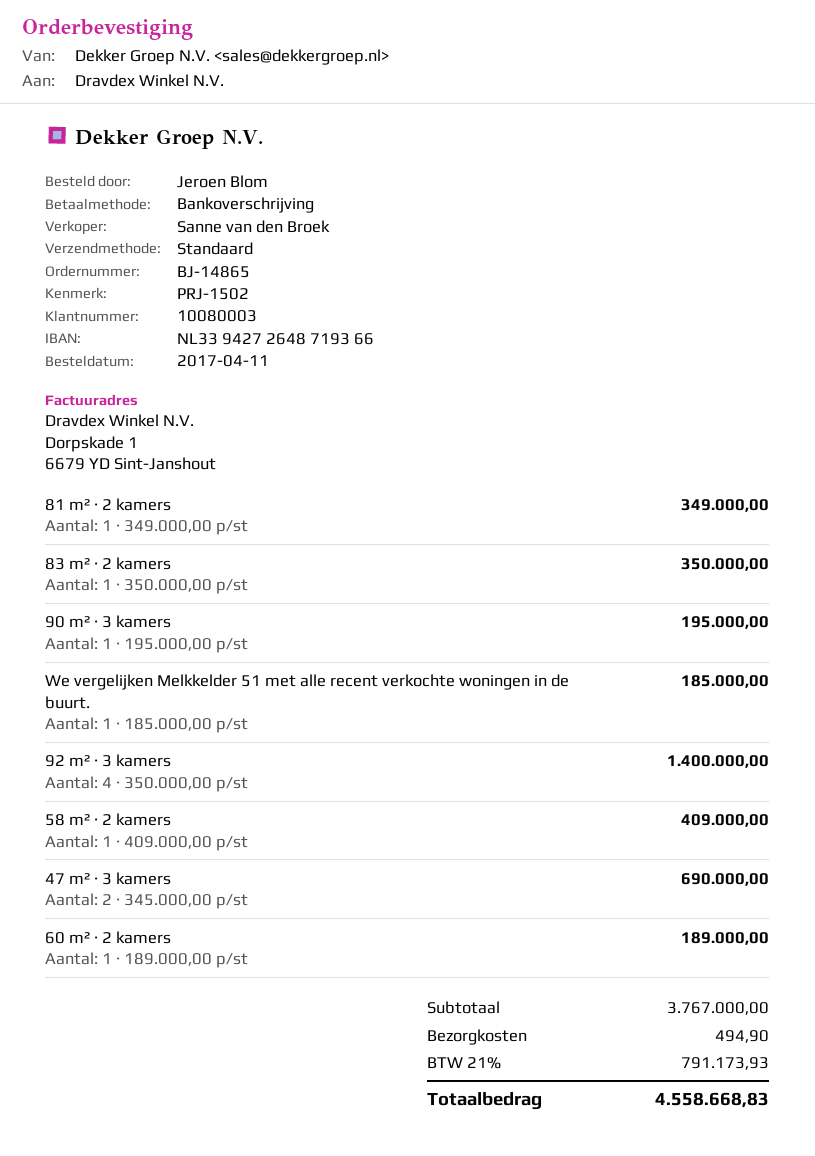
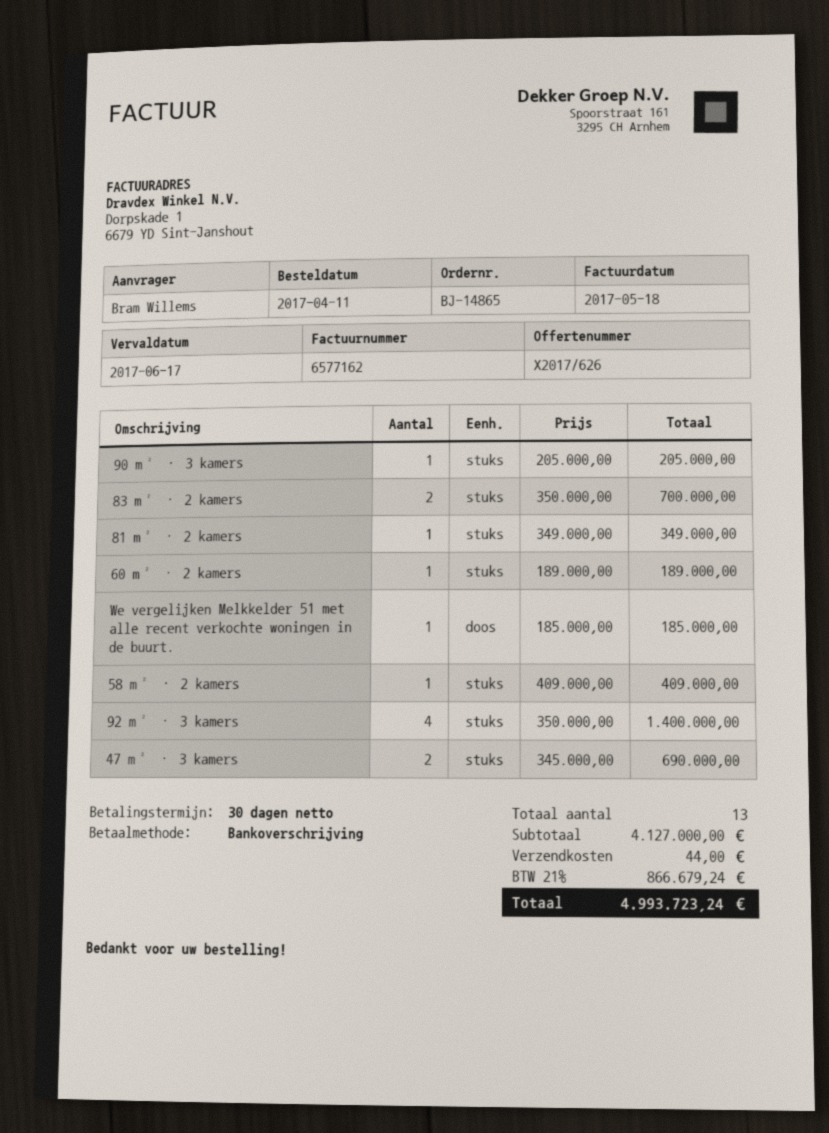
ordered by: Jeroen Blom -> Bram Willems
83 m² · 2 kamers: 1 x 350000.00 = 350000.00 -> 2 x 350000.00 = 700000.00
90 m² · 3 kamers: 1 x 195000.00 = 195000.00 -> 1 x 205000.00 = 205000.00
subtotal: 3767000.00 -> 4127000.00
shipping: 494.90 -> 44.00
tax: 21% = 791173.93 -> 21% = 866679.24
total: 4558668.83 -> 4993723.24

